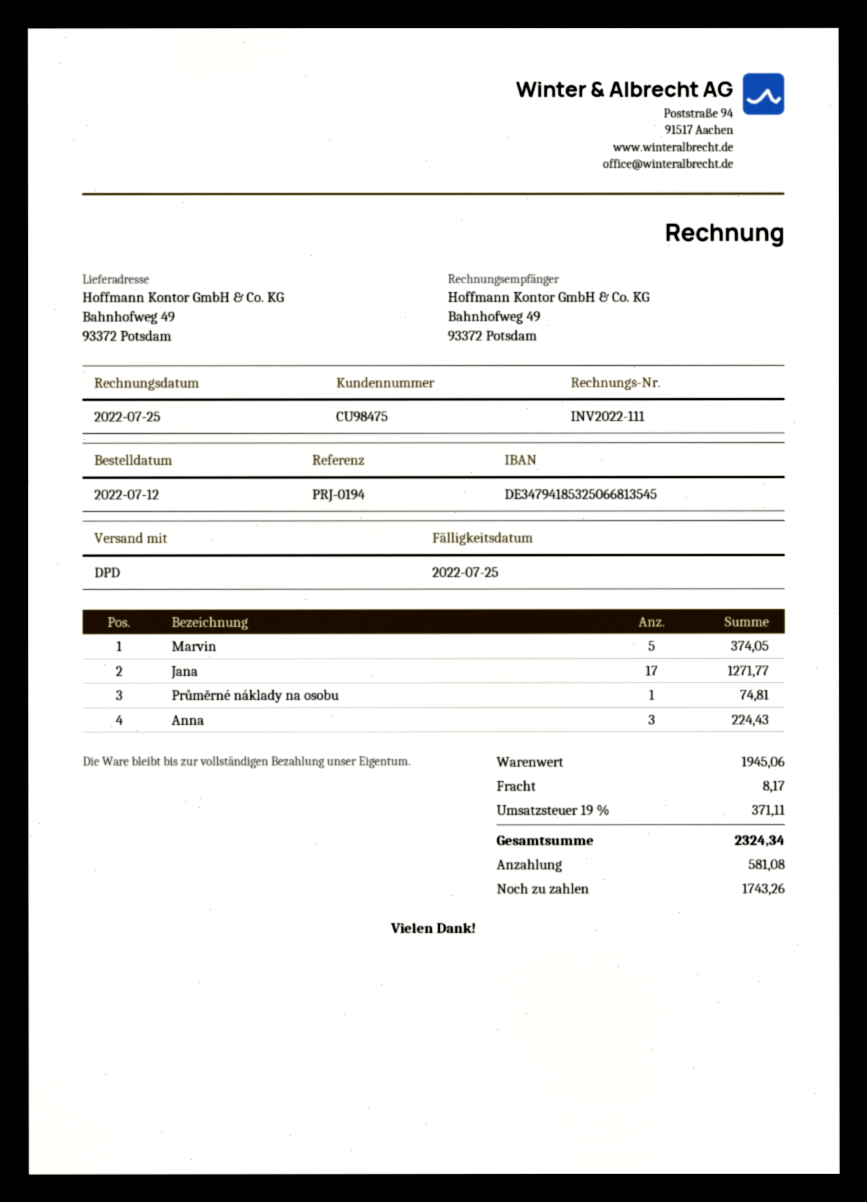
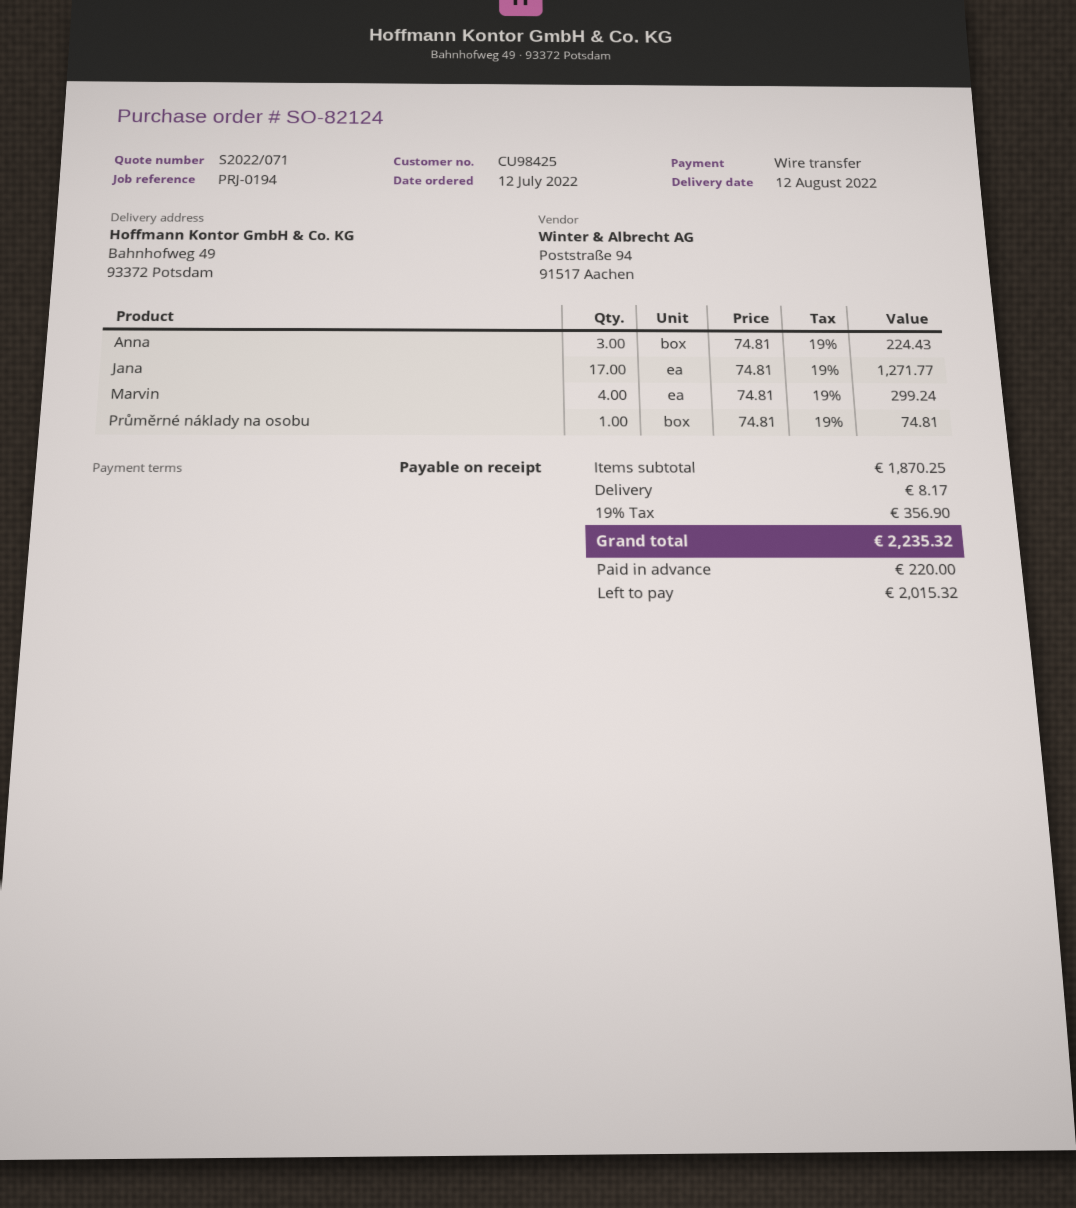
customer number: CU98475 -> CU98425
Marvin: 5 for 374.05 -> 4 for 299.24
subtotal: 1945.06 -> 1870.25
tax: 19% = 371.11 -> 19% = 356.90
total: 2324.34 -> 2235.32
deposit: 581.08 -> 220.00
balance: 1743.26 -> 2015.32

